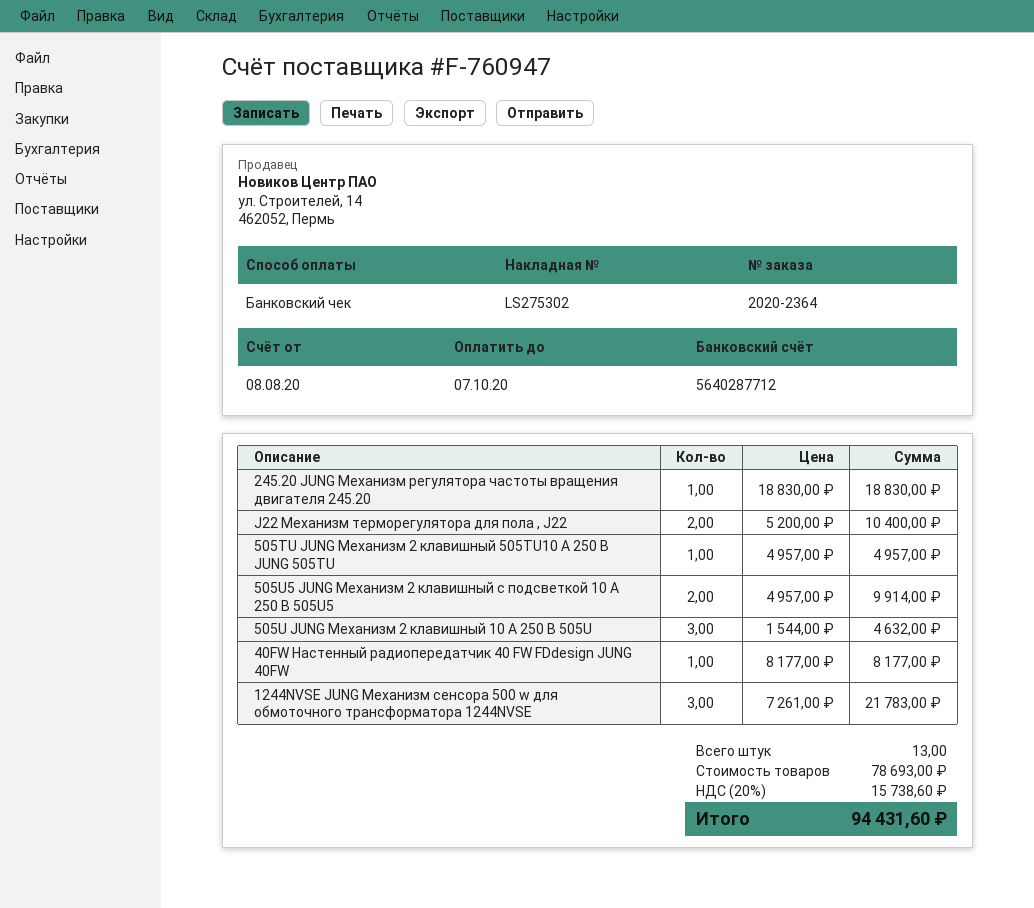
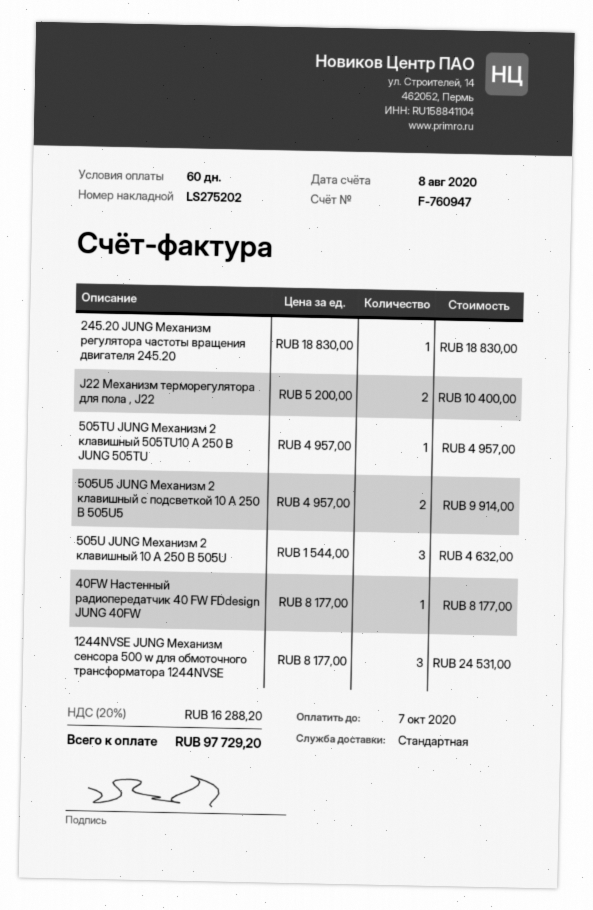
delivery note number: LS275302 -> LS275202
1244NVSE JUNG Механизм сенсора 500 w для обмоточного трансформатора 1244NVSE: 3 x 7261.00 = 21783.00 -> 3 x 8177.00 = 24531.00
tax: 20% = 15738.60 -> 20% = 16288.20
total: 94431.60 -> 97729.20

